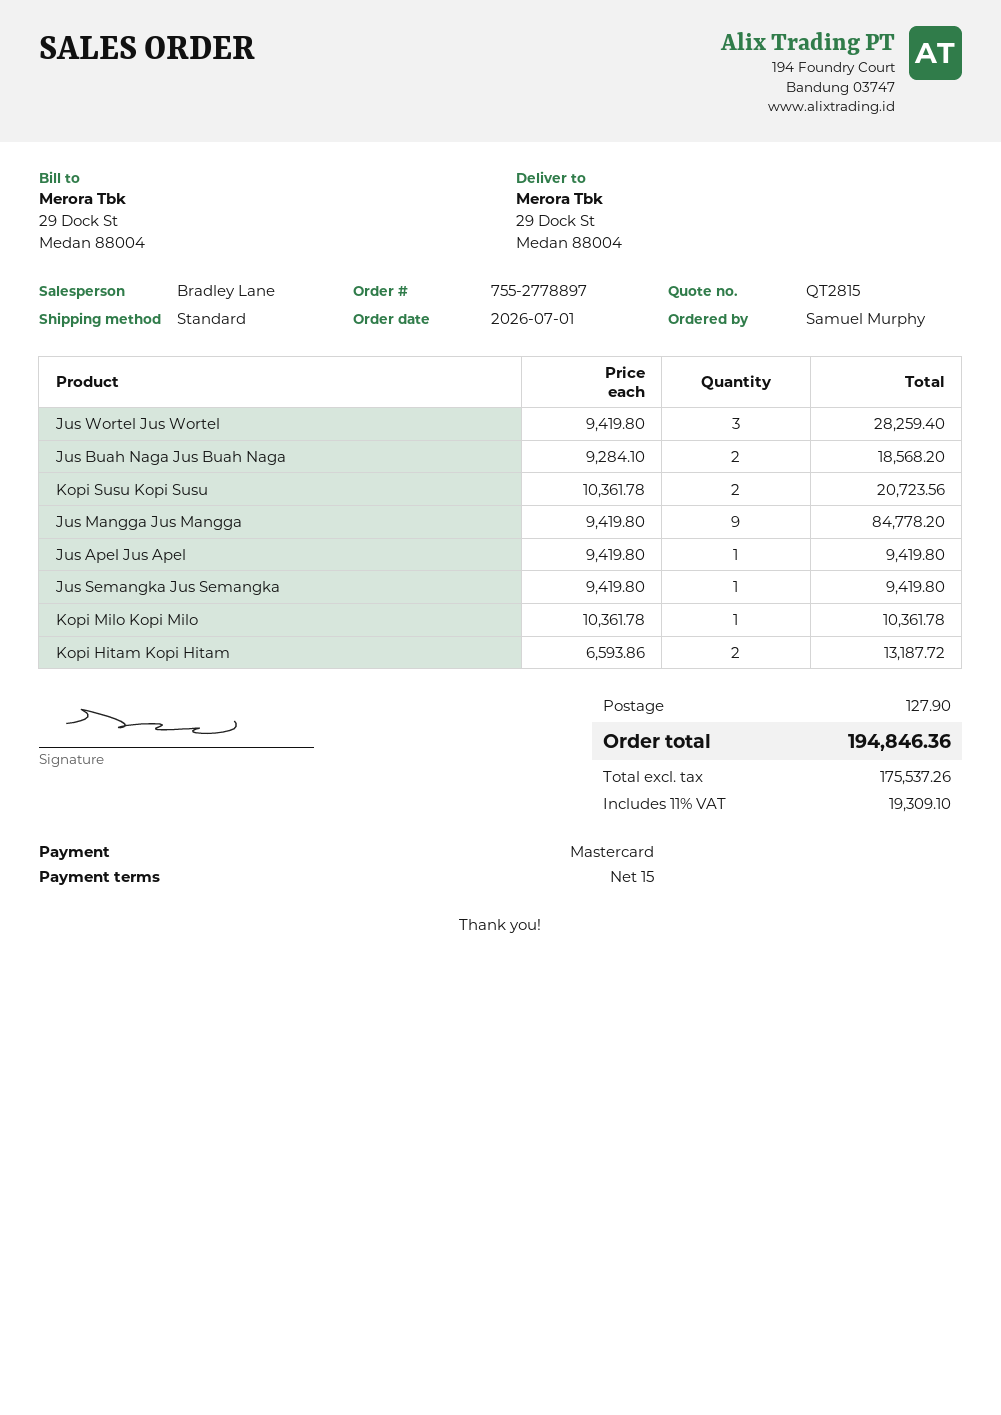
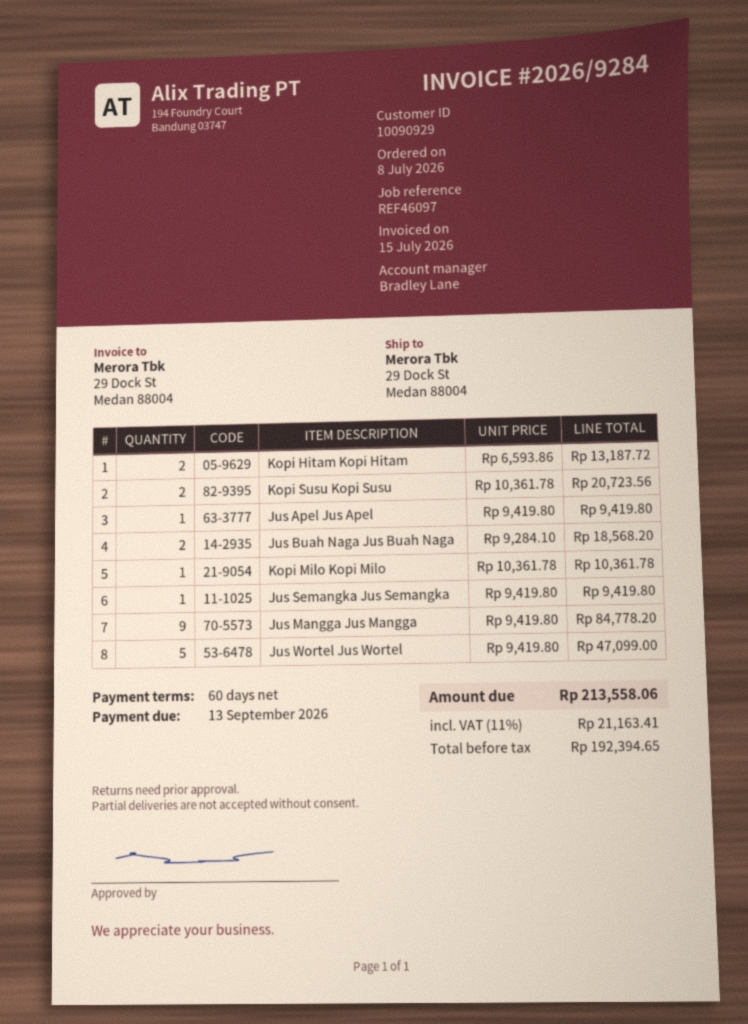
order date: 2026-07-01 -> 2026-07-08
payment terms: 15 days -> 60 days
Jus Wortel Jus Wortel: 3 x 9419.80 = 28259.40 -> 5 x 9419.80 = 47099.00
shipping: 127.90 -> none
net: 175537.26 -> 192394.65
tax: 11% = 19309.10 -> 11% = 21163.41
total: 194846.36 -> 213558.06

